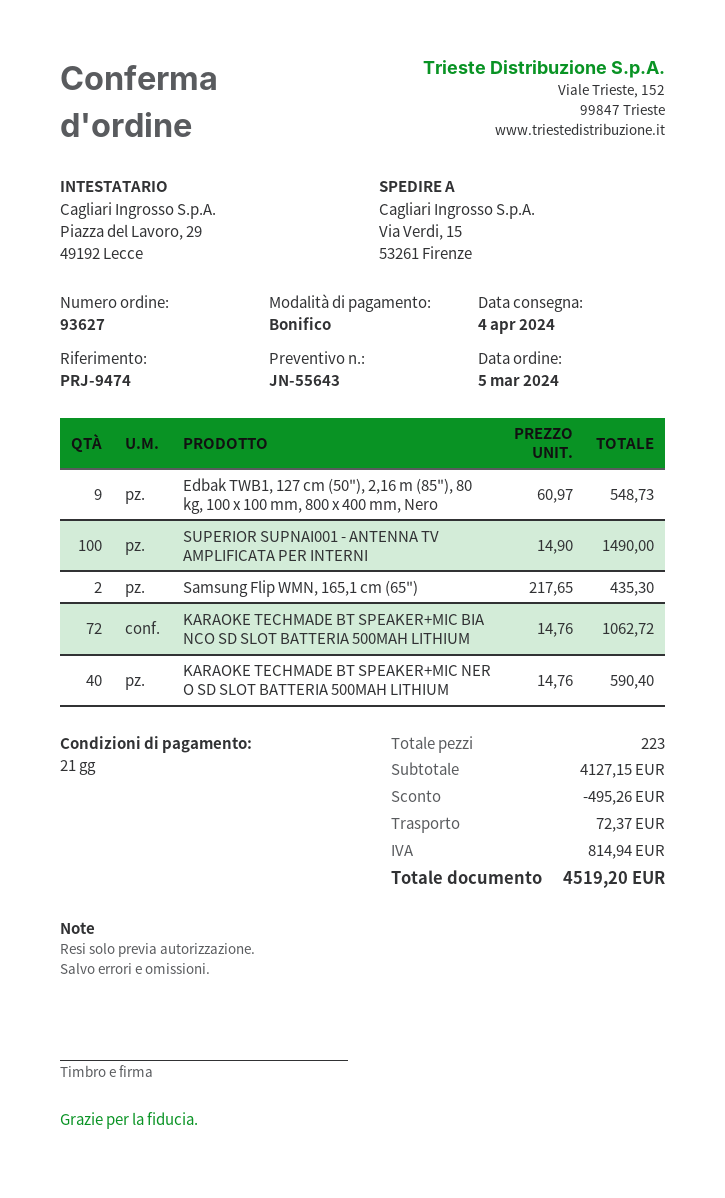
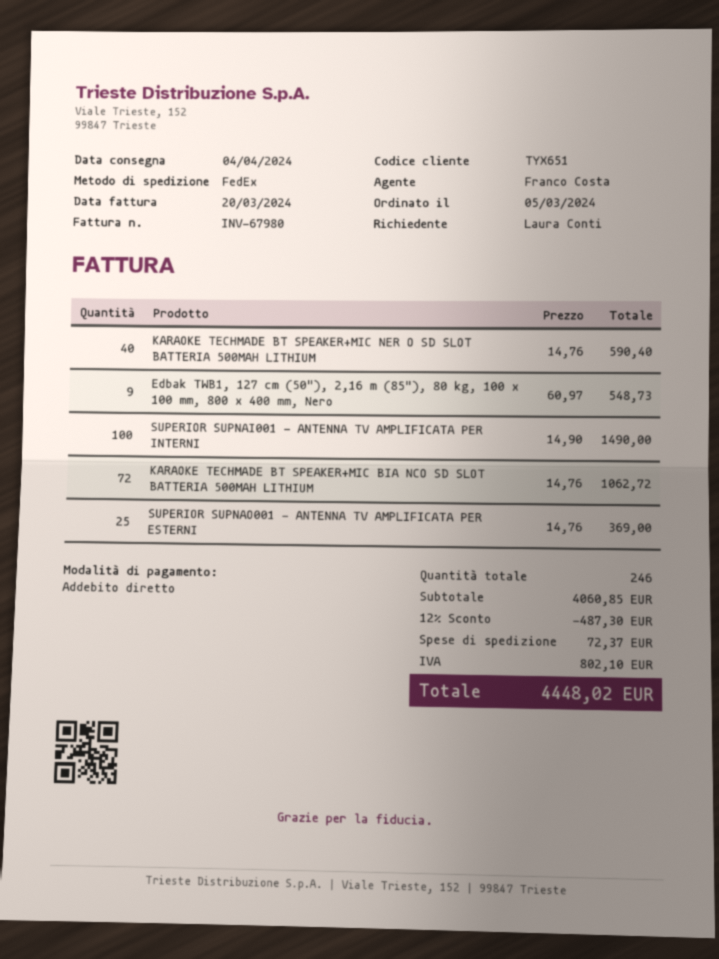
payment method: bank transfer -> direct debit
Samsung Flip WMN, 165,1 cm (65"): 2 x 217.65 = 435.30 -> none
SUPERIOR SUPNAO001 - ANTENNA TV AMPLIFICATA PER ESTERNI: none -> 25 x 14.76 = 369.00
total quantity: 223 -> 246
subtotal: 4127.15 -> 4060.85
discount: 495.26 -> 487.30
tax: 814.94 -> 802.10
total: 4519.20 -> 4448.02

